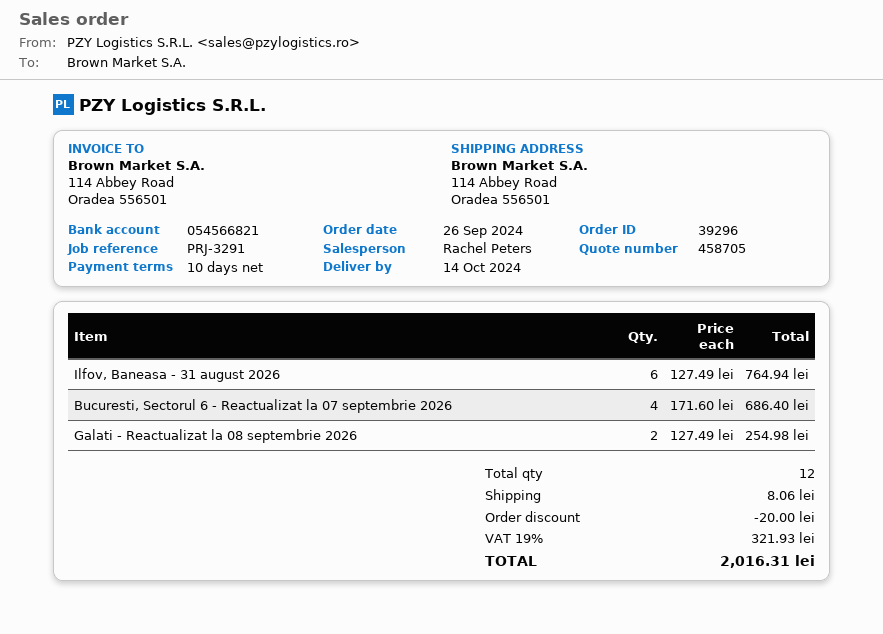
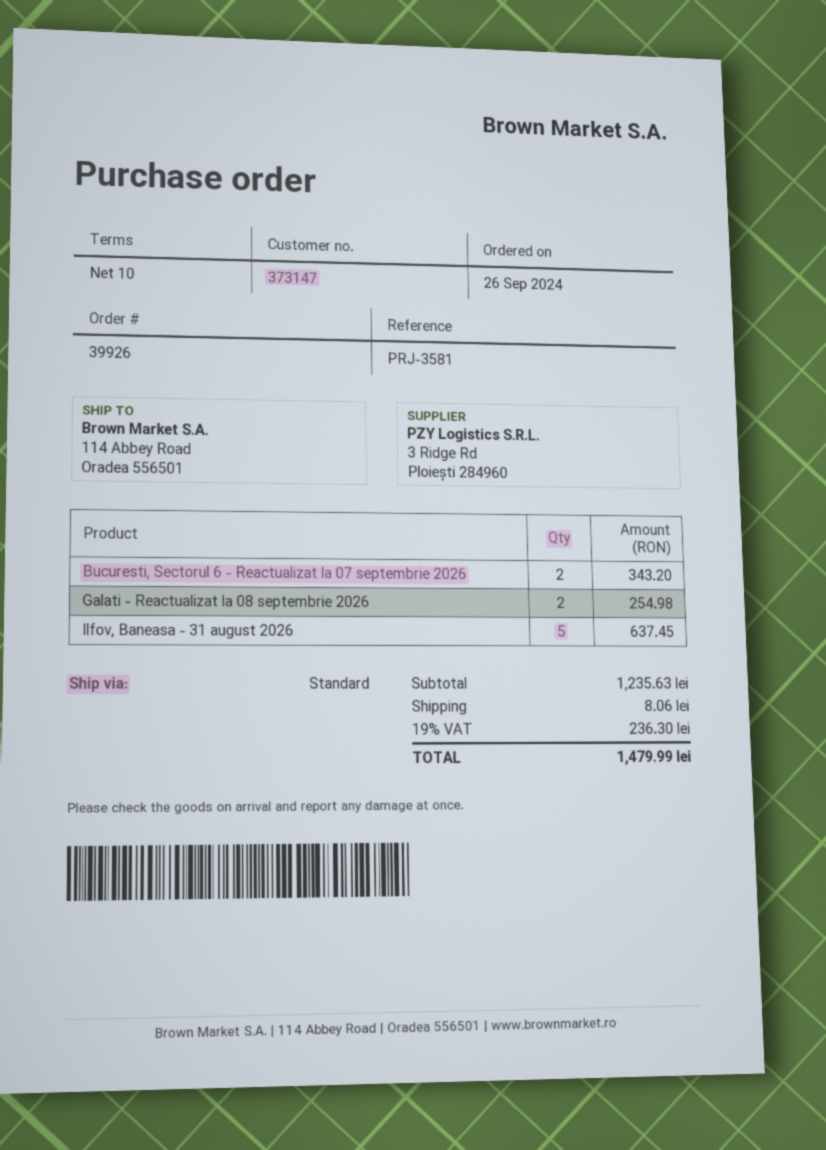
order number: 39296 -> 39926
reference: PRJ-3291 -> PRJ-3581
Ilfov, Baneasa - 31 august 2026: 6 for 764.94 -> 5 for 637.45
Bucuresti, Sectorul 6 - Reactualizat la 07 septembrie 2026: 4 for 686.40 -> 2 for 343.20
discount: 20.00 -> none
tax: 19% = 321.93 -> 19% = 236.30
total: 2016.31 -> 1479.99

